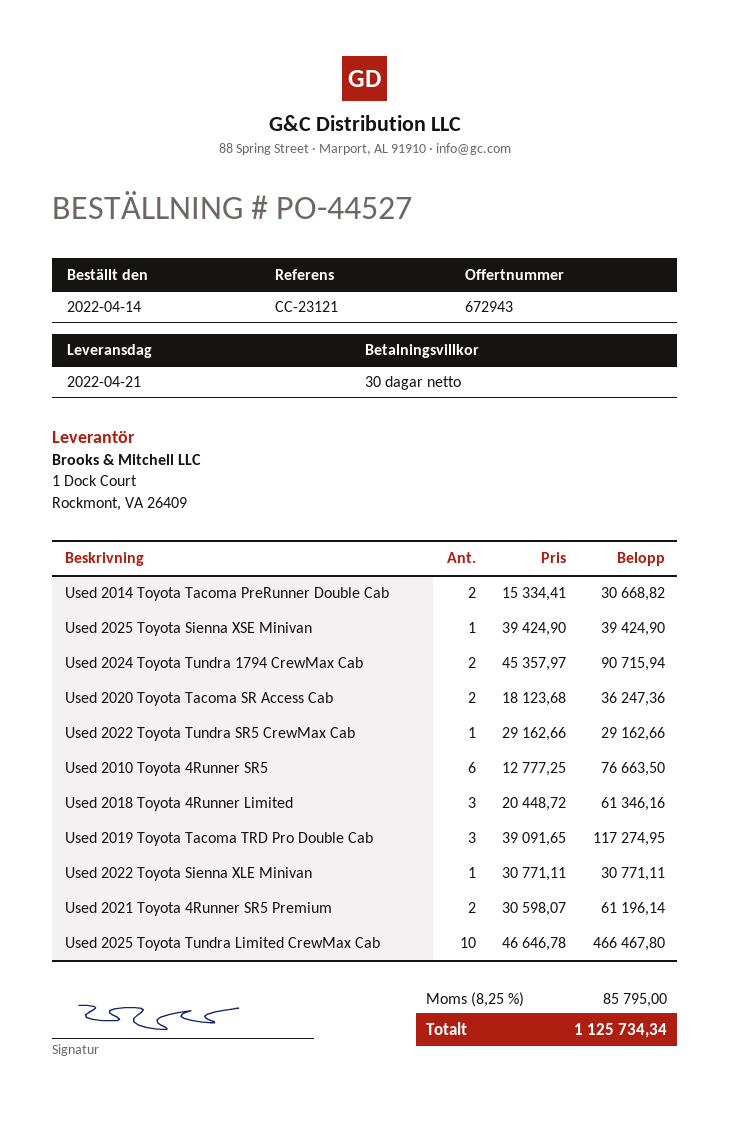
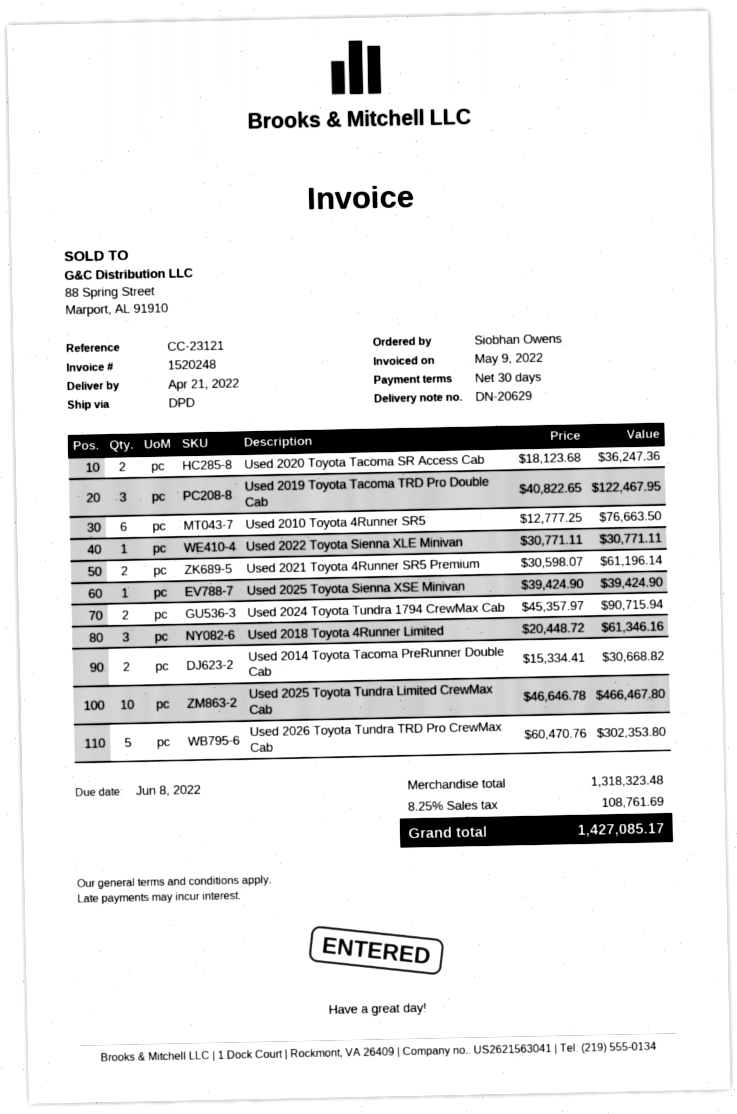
Used 2022 Toyota Tundra SR5 CrewMax Cab: 1 x 29162.66 = 29162.66 -> none
Used 2019 Toyota Tacoma TRD Pro Double Cab: 3 x 39091.65 = 117274.95 -> 3 x 40822.65 = 122467.95
Used 2026 Toyota Tundra TRD Pro CrewMax Cab: none -> 5 x 60470.76 = 302353.80
tax: 8.25% = 85795.00 -> 8.25% = 108761.69
total: 1125734.34 -> 1427085.17

